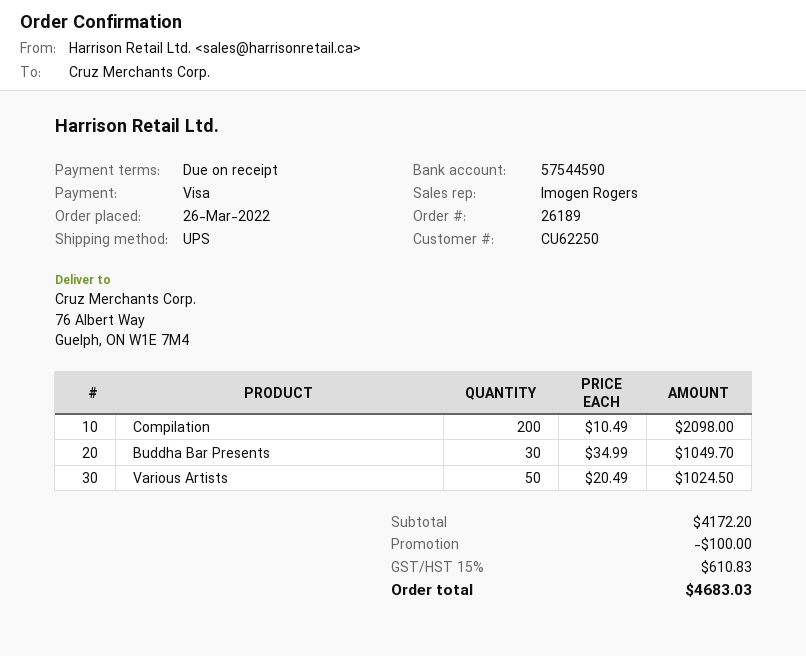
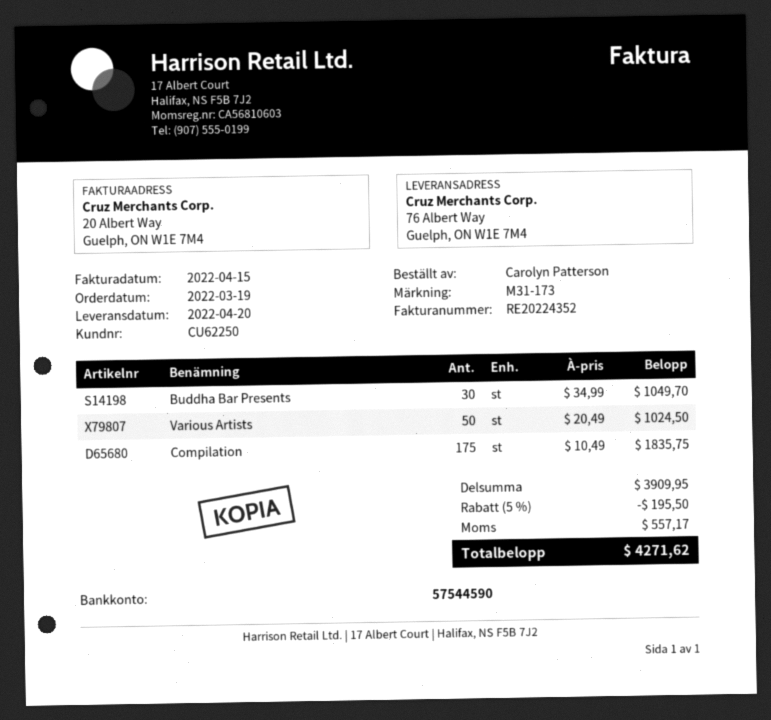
order date: 2022-03-26 -> 2022-03-19
Compilation: 200 x 10.49 = 2098.00 -> 175 x 10.49 = 1835.75
subtotal: 4172.20 -> 3909.95
discount: 100.00 -> 195.50
tax: 610.83 -> 557.17
total: 4683.03 -> 4271.62

